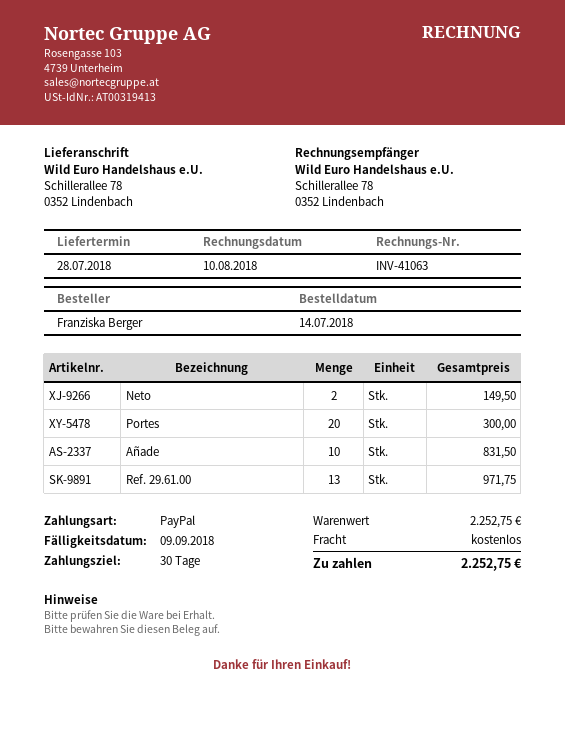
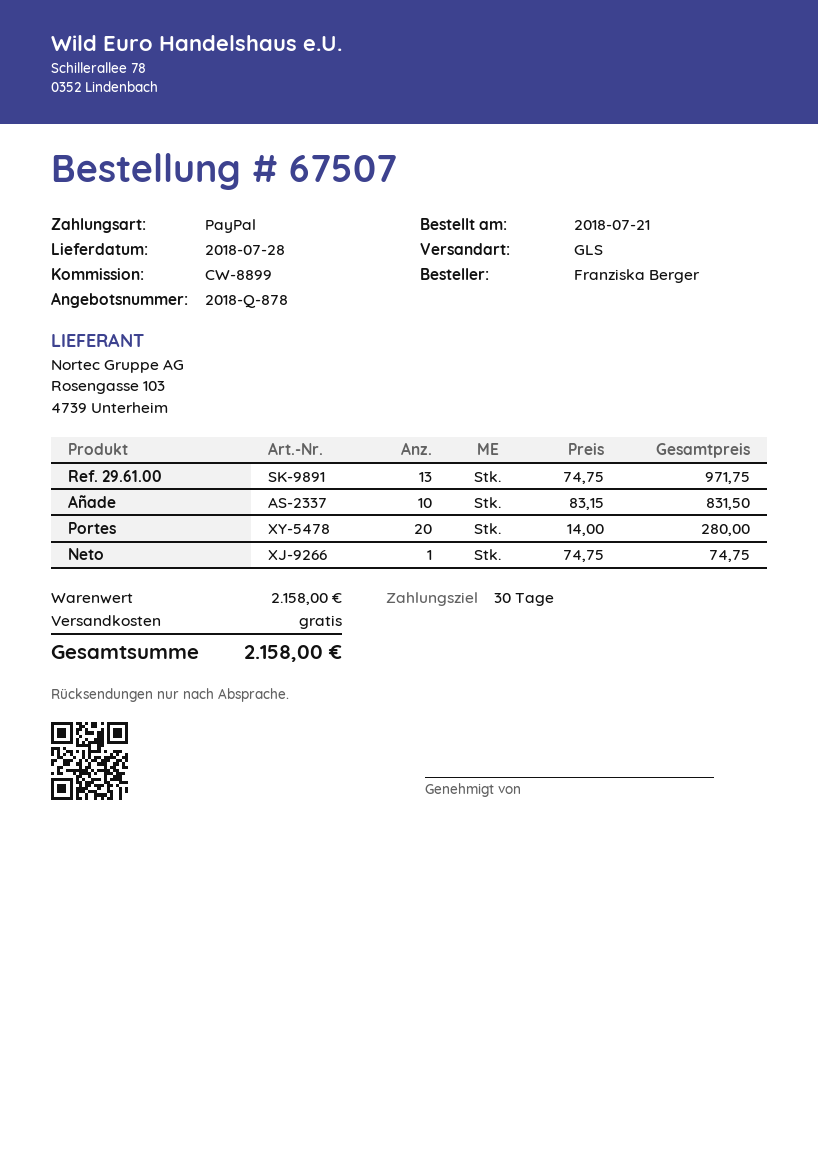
order date: 2018-07-14 -> 2018-07-21
Neto: 2 for 149.50 -> 1 for 74.75
Portes: 20 for 300.00 -> 20 for 280.00
subtotal: 2252.75 -> 2158.00
total: 2252.75 -> 2158.00

